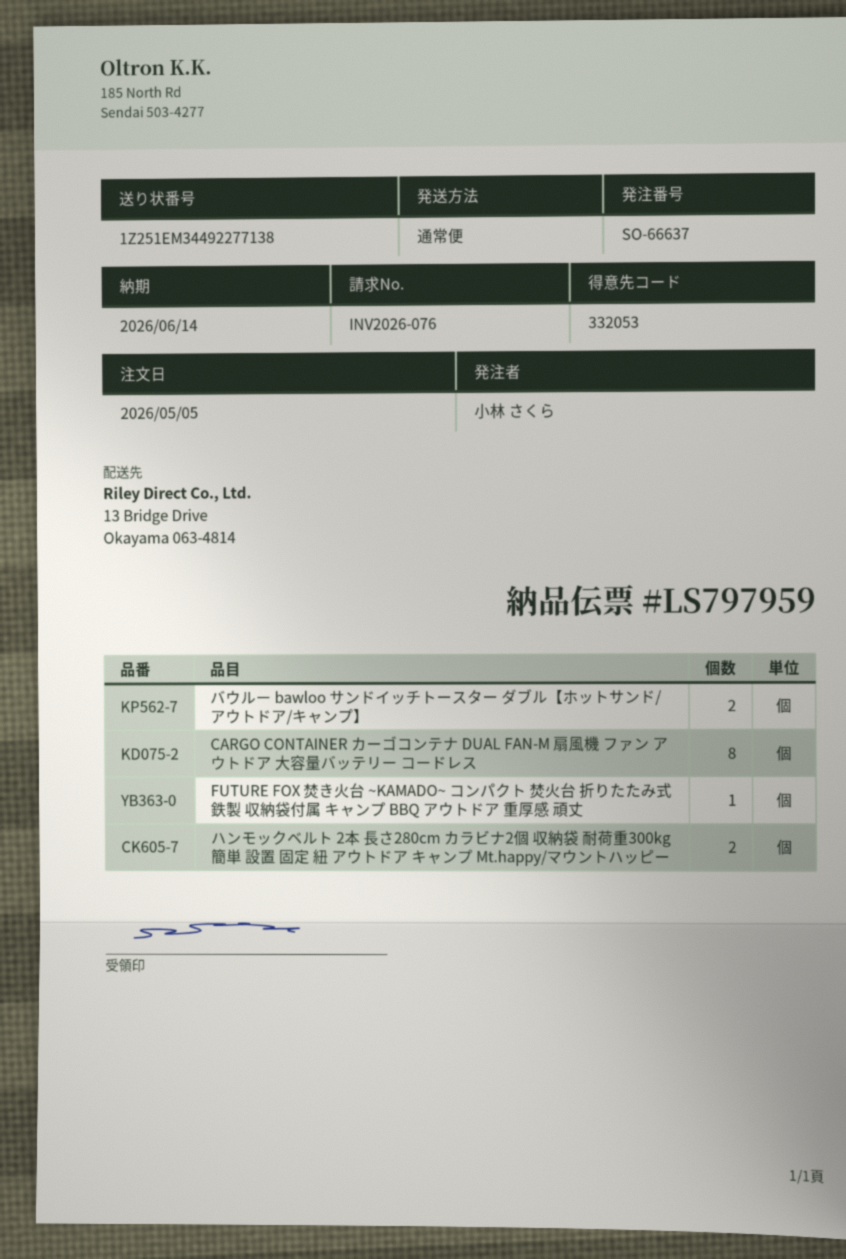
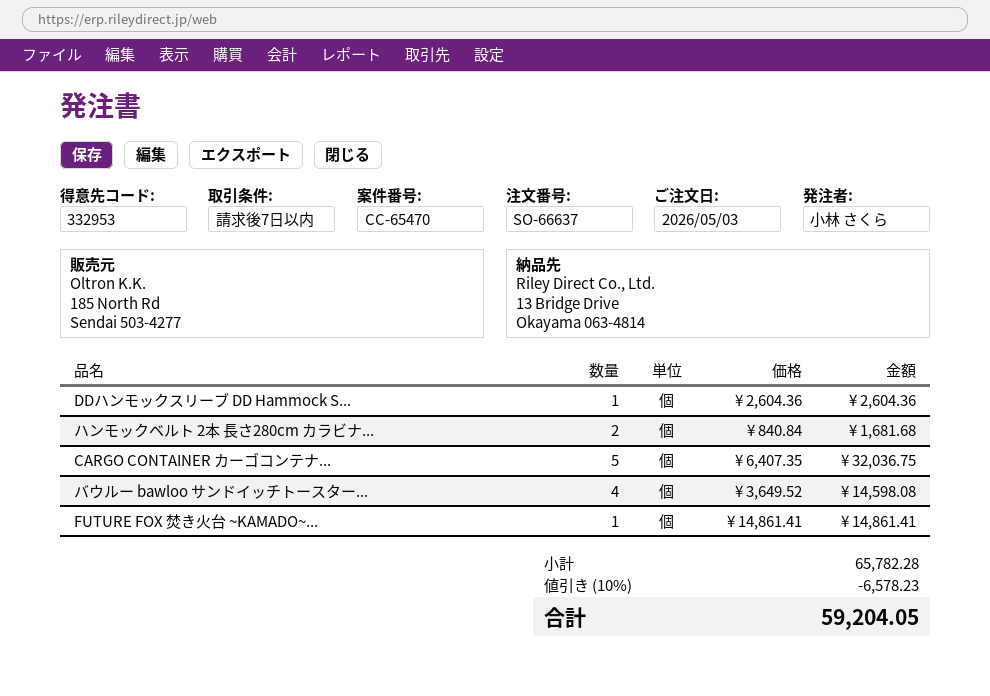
order date: 2026-05-05 -> 2026-05-03
customer number: 332053 -> 332953
バウルー bawloo サンドイッチトースター ダブル【ホットサンド/アウトドア/キャンプ】: 2 -> 4
CARGO CONTAINER カーゴコンテナ DUAL FAN-M 扇風機 ファン アウトドア 大容量バッテリー コードレス: 8 -> 5
DDハンモックスリーブ DD Hammock S...: none -> 1

